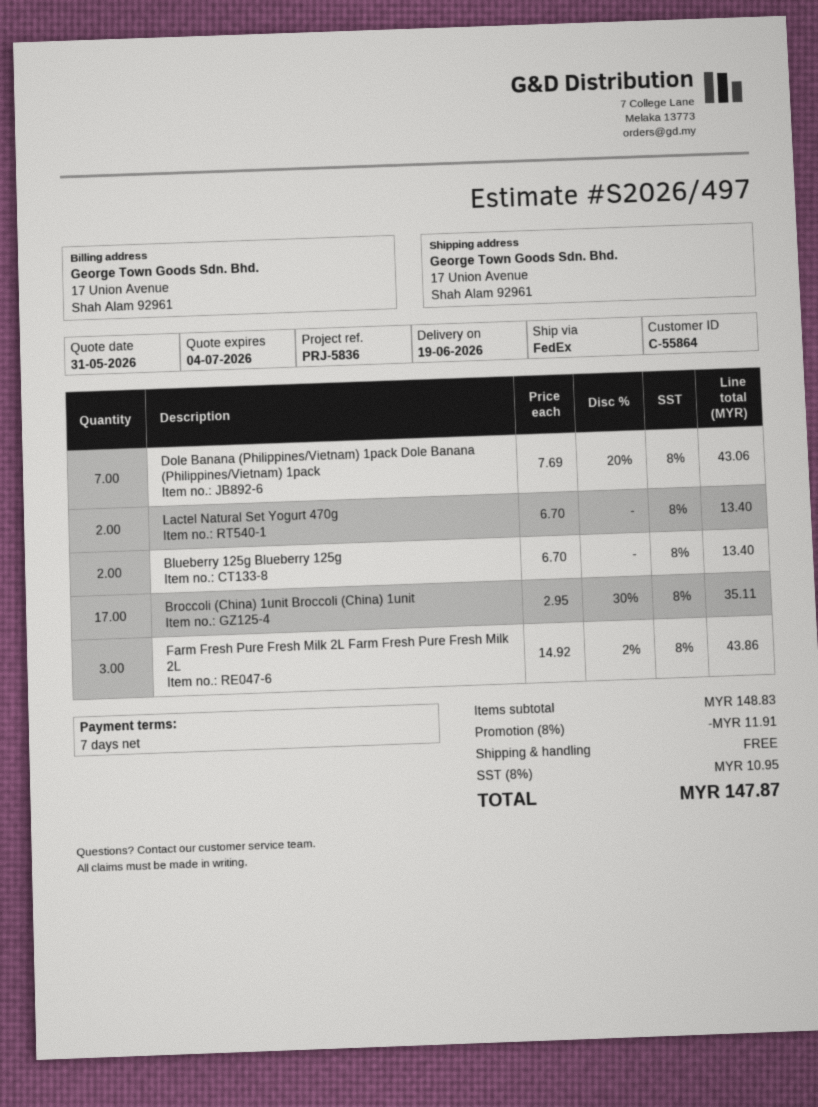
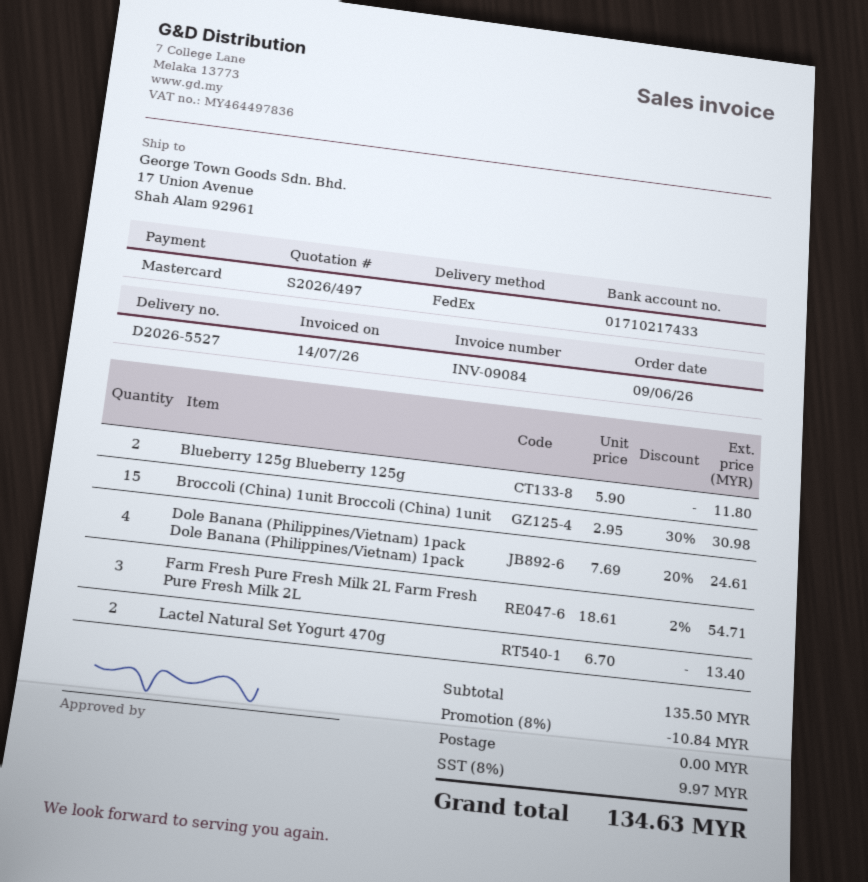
Dole Banana (Philippines/Vietnam) 1pack Dole Banana (Philippines/Vietnam) 1pack: 7 x 7.69 - 20% = 43.06 -> 4 x 7.69 - 20% = 24.61
Blueberry 125g Blueberry 125g: 2 x 6.70 = 13.40 -> 2 x 5.90 = 11.80
Broccoli (China) 1unit Broccoli (China) 1unit: 17 x 2.95 - 30% = 35.11 -> 15 x 2.95 - 30% = 30.98
Farm Fresh Pure Fresh Milk 2L Farm Fresh Pure Fresh Milk 2L: 3 x 14.92 - 2% = 43.86 -> 3 x 18.61 - 2% = 54.71
subtotal: 148.83 -> 135.50
discount: 8% = 11.91 -> 8% = 10.84
tax: 8% = 10.95 -> 8% = 9.97
total: 147.87 -> 134.63

